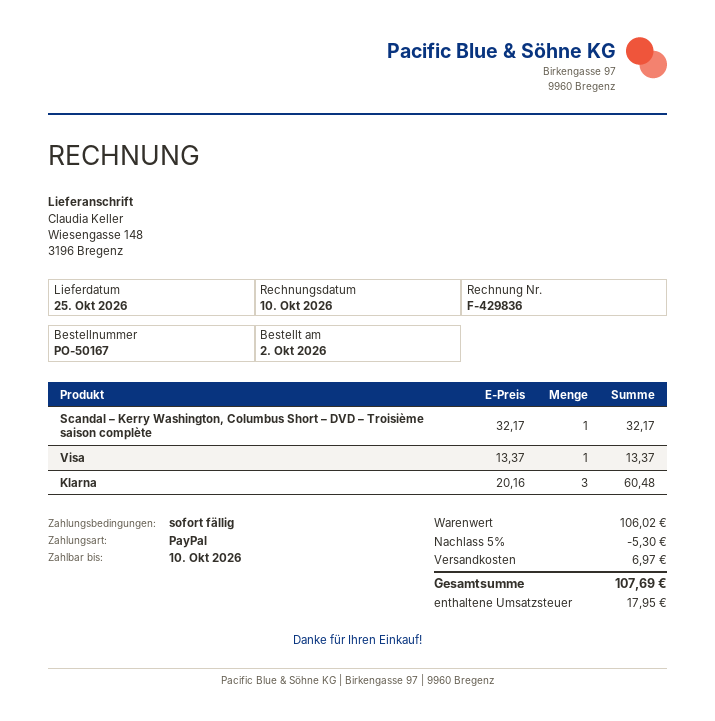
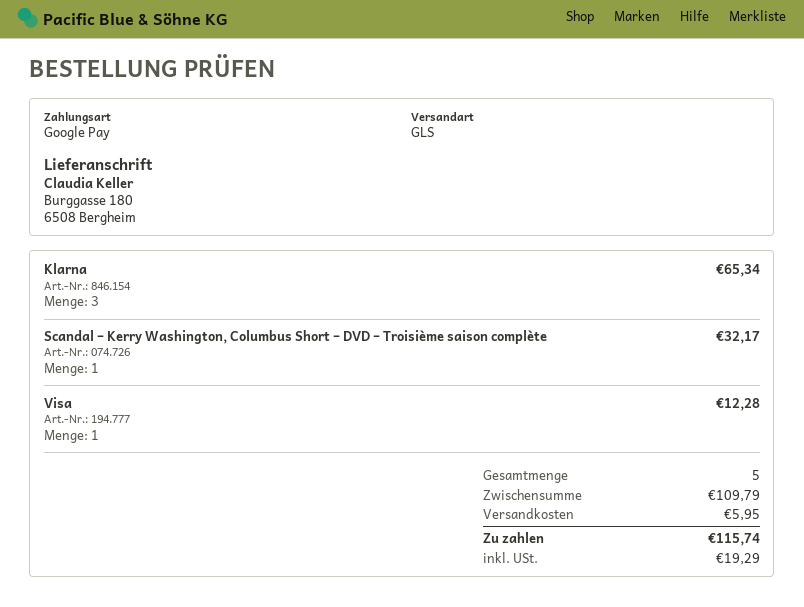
payment method: PayPal -> Google Pay
ship to: Wiesengasse 148, 3196 Bregenz -> Burggasse 180, 6508 Bergheim
Visa: 1 for 13.37 -> 1 for 12.28
Klarna: 3 for 60.48 -> 3 for 65.34
subtotal: 106.02 -> 109.79
discount: 5% = 5.30 -> none
shipping: 6.97 -> 5.95
tax: 17.95 -> 19.29
total: 107.69 -> 115.74

